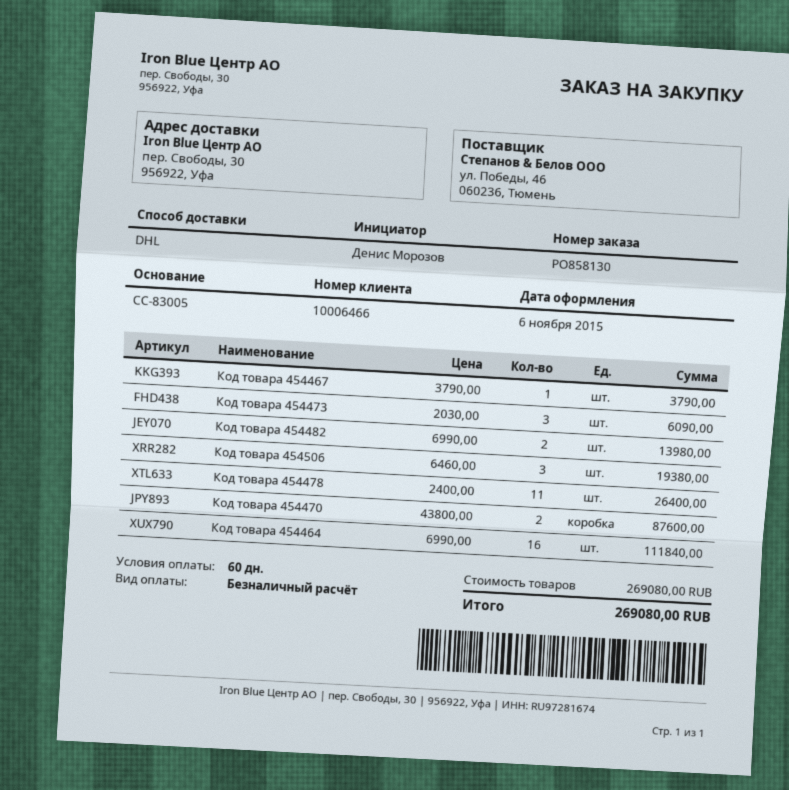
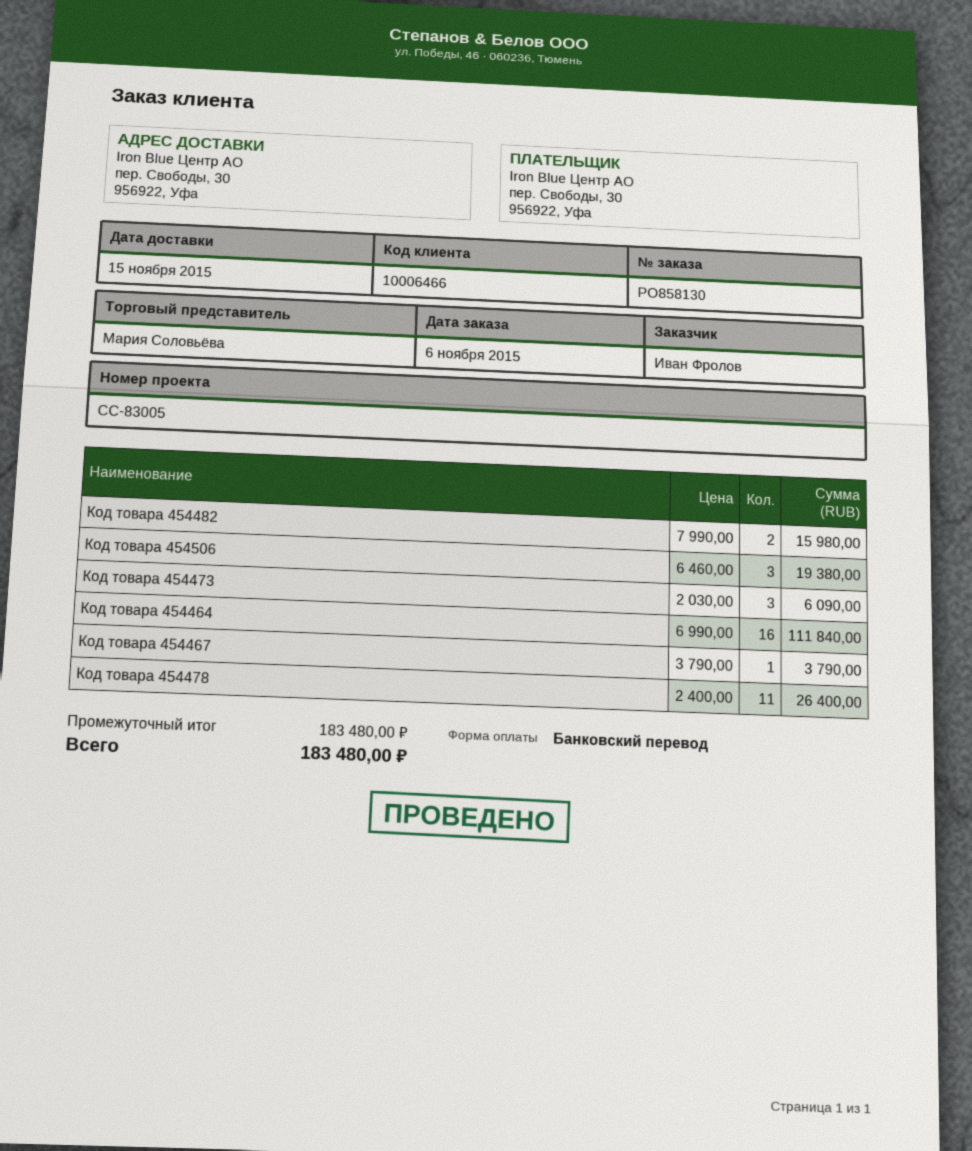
ordered by: Денис Морозов -> Иван Фролов
Код товара 454482: 2 x 6990.00 = 13980.00 -> 2 x 7990.00 = 15980.00
Код товара 454470: 2 x 43800.00 = 87600.00 -> none
subtotal: 269080.00 -> 183480.00
total: 269080.00 -> 183480.00

